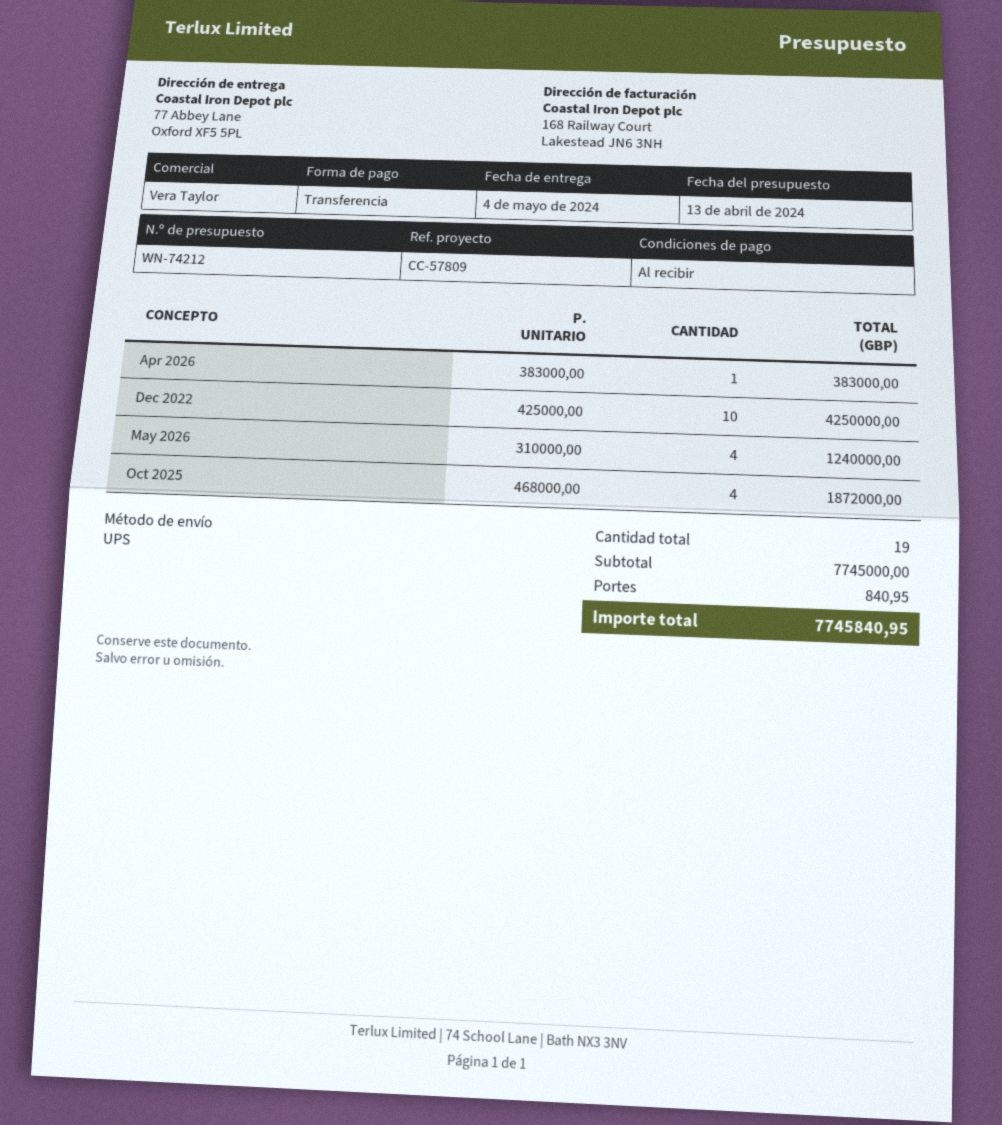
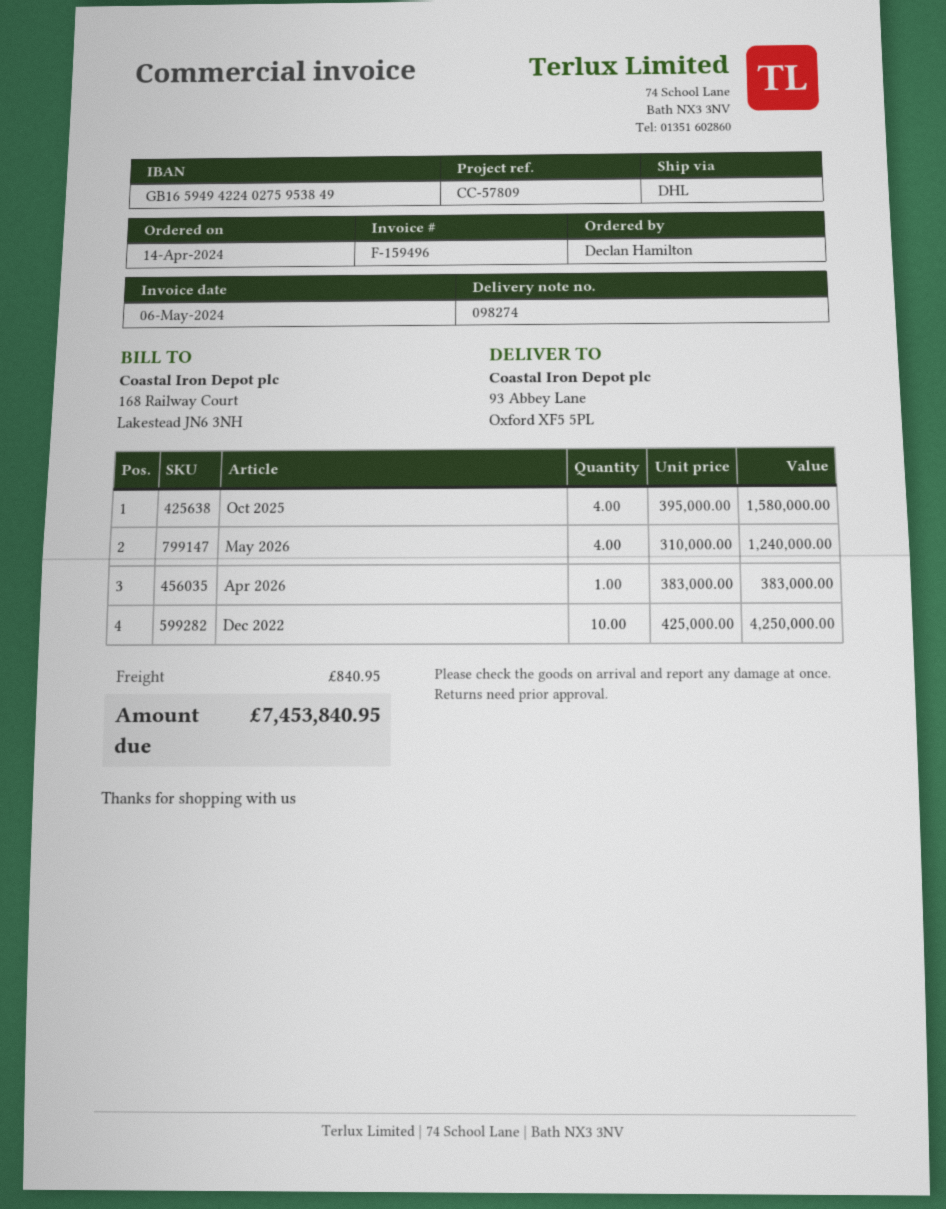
shipping method: UPS -> DHL
ship to: 77 Abbey Lane, Oxford XF5 5PL -> 93 Abbey Lane, Oxford XF5 5PL
Oct 2025: 4 x 468000.00 = 1872000.00 -> 4 x 395000.00 = 1580000.00
total: 7745840.95 -> 7453840.95

